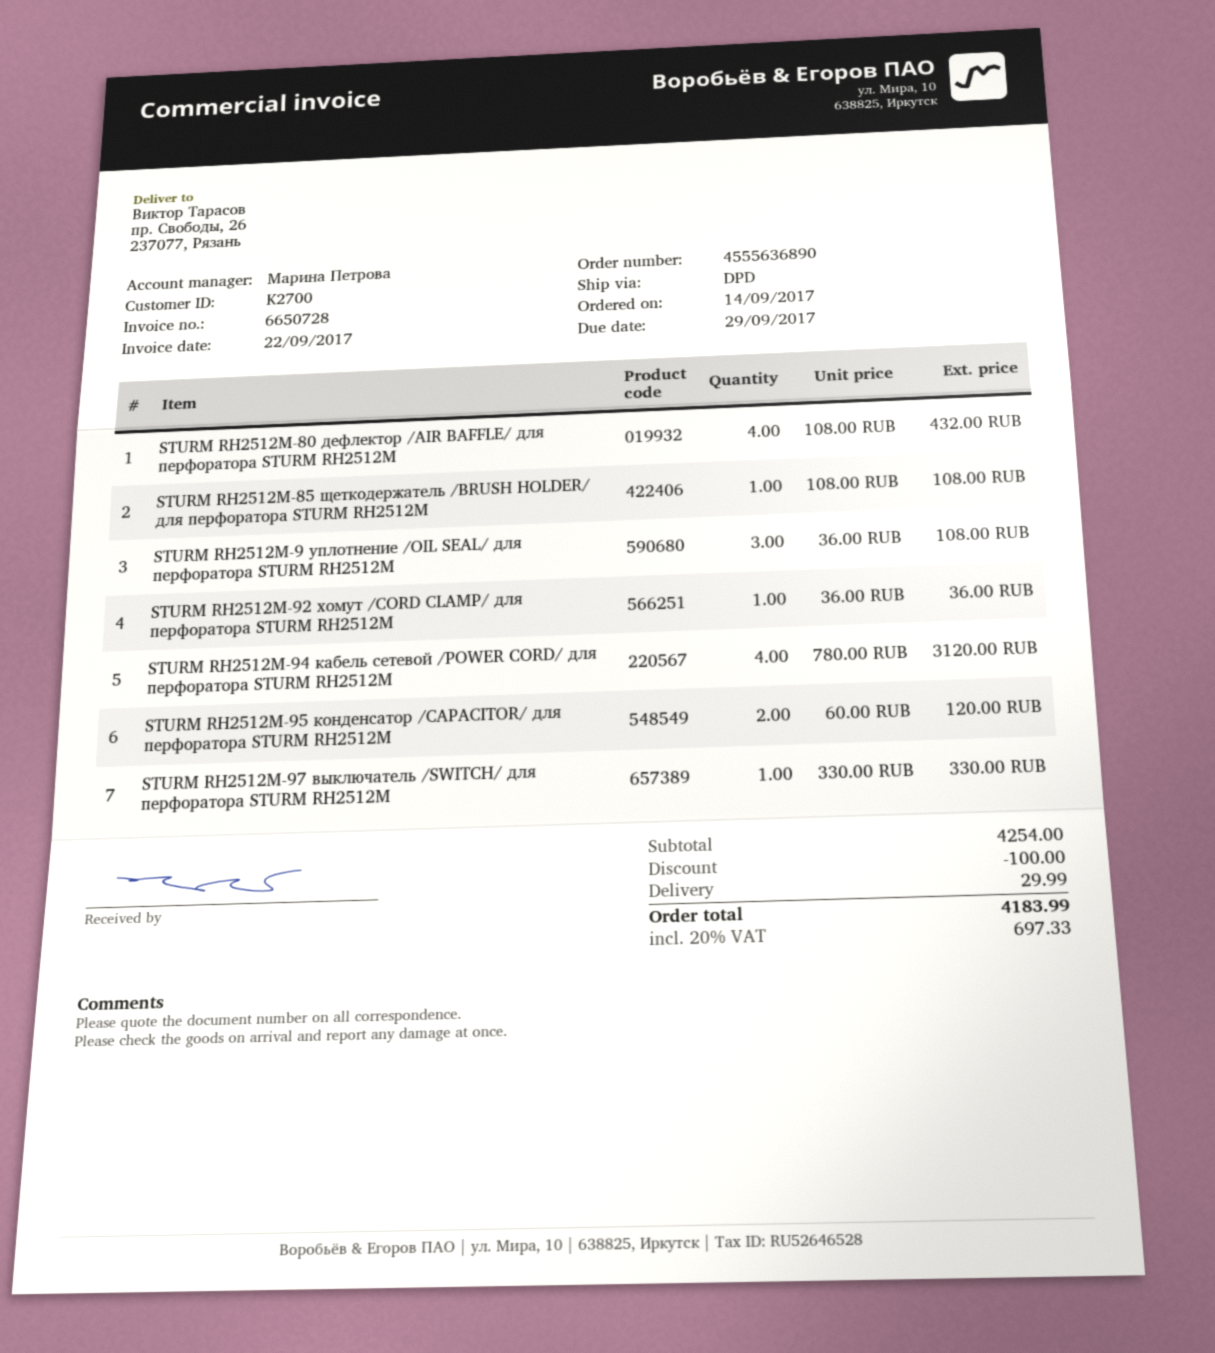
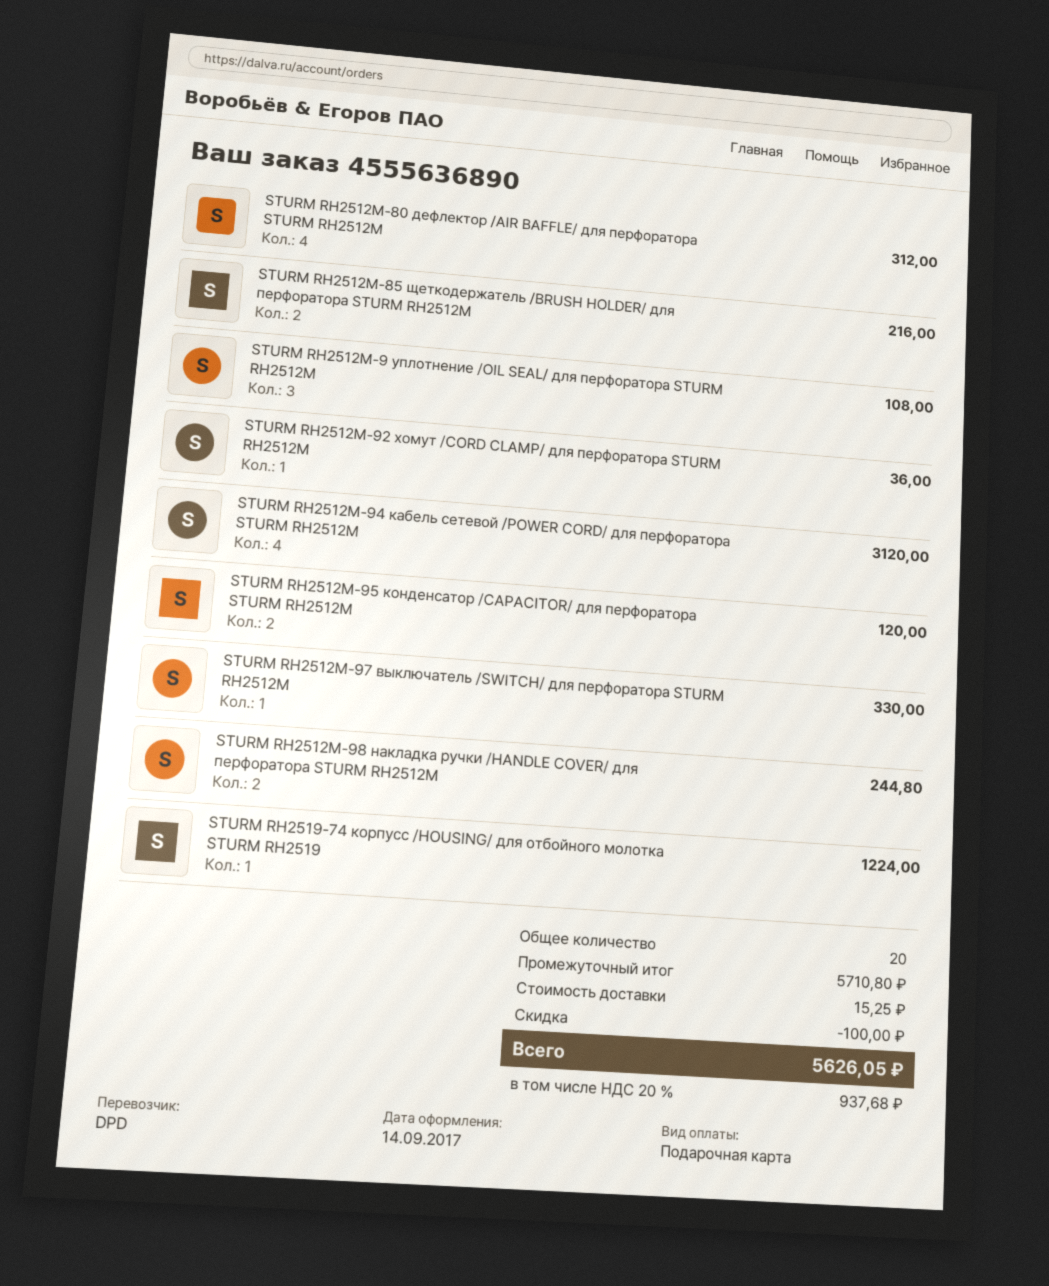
STURM RH2512M-80 дефлектор /AIR BAFFLE/ для перфоратора STURM RH2512M: 4 for 432.00 -> 4 for 312.00
STURM RH2512M-85 щеткодержатель /BRUSH HOLDER/ для перфоратора STURM RH2512M: 1 for 108.00 -> 2 for 216.00
STURM RH2512M-98 накладка ручки /HANDLE COVER/ для перфоратора STURM RH2512M: none -> 2 for 244.80
STURM RH2519-74 корпусc /HOUSING/ для отбойного молотка STURM RH2519: none -> 1 for 1224.00
subtotal: 4254.00 -> 5710.80
shipping: 29.99 -> 15.25
tax: 20% = 697.33 -> 20% = 937.68
total: 4183.99 -> 5626.05

